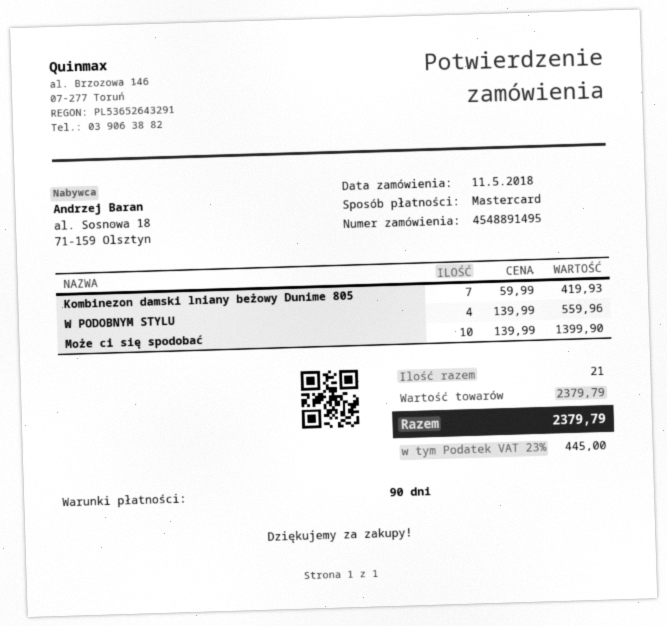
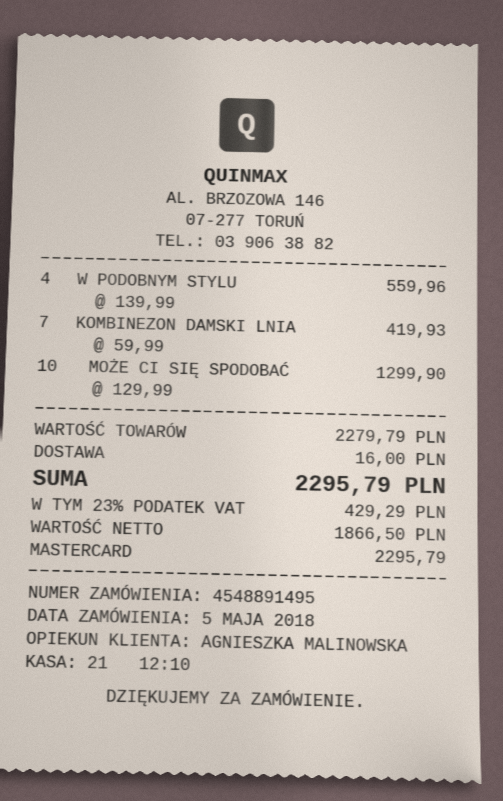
order date: 2018-05-11 -> 2018-05-05
Może ci się spodobać: 10 x 139.99 = 1399.90 -> 10 x 129.99 = 1299.90
subtotal: 2379.79 -> 2279.79
shipping: none -> 16.00
tax: 23% = 445.00 -> 23% = 429.29
total: 2379.79 -> 2295.79

